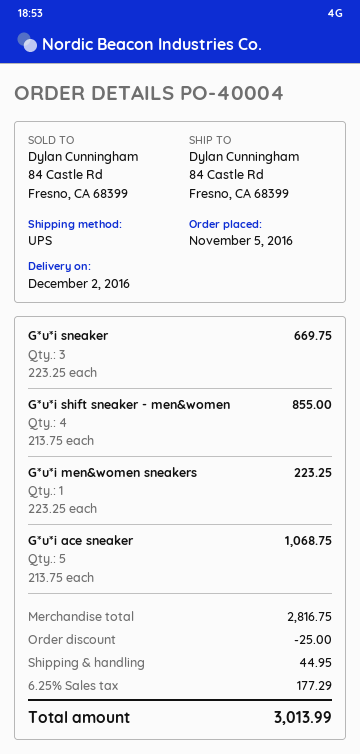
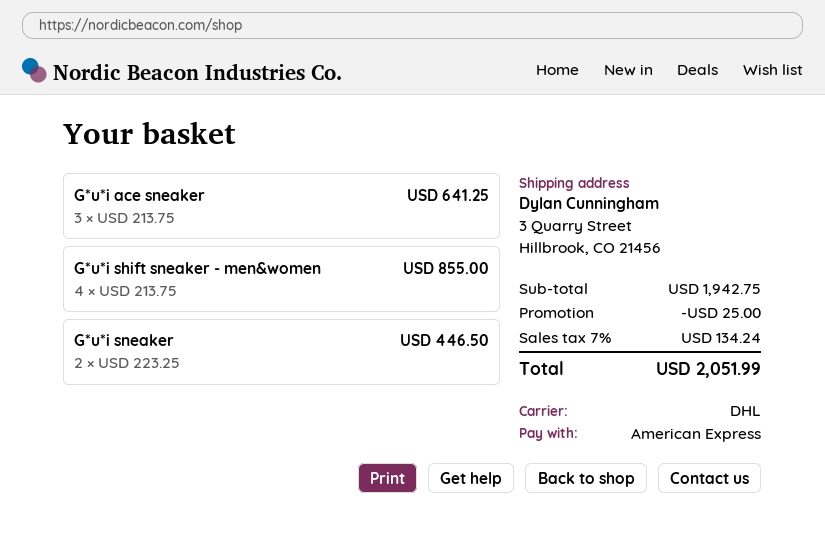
shipping method: UPS -> DHL
ship to: 84 Castle Rd, Fresno, CA 68399 -> 3 Quarry Street, Hillbrook, CO 21456
G*u*i sneaker: 3 x 223.25 = 669.75 -> 2 x 223.25 = 446.50
G*u*i men&women sneakers: 1 x 223.25 = 223.25 -> none
G*u*i ace sneaker: 5 x 213.75 = 1068.75 -> 3 x 213.75 = 641.25
subtotal: 2816.75 -> 1942.75
shipping: 44.95 -> none
tax: 6.25% = 177.29 -> 7% = 134.24
total: 3013.99 -> 2051.99

